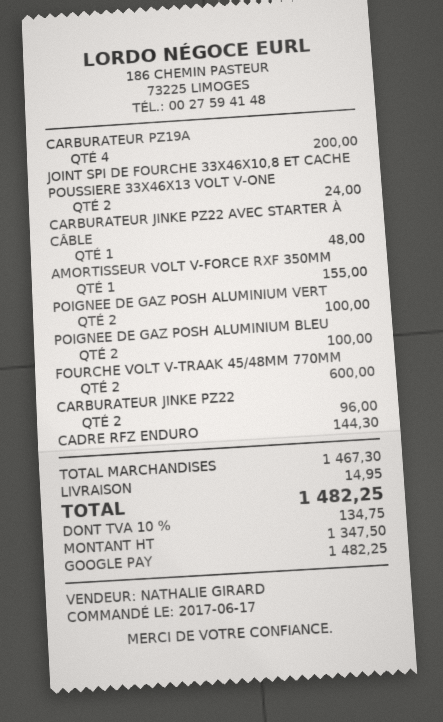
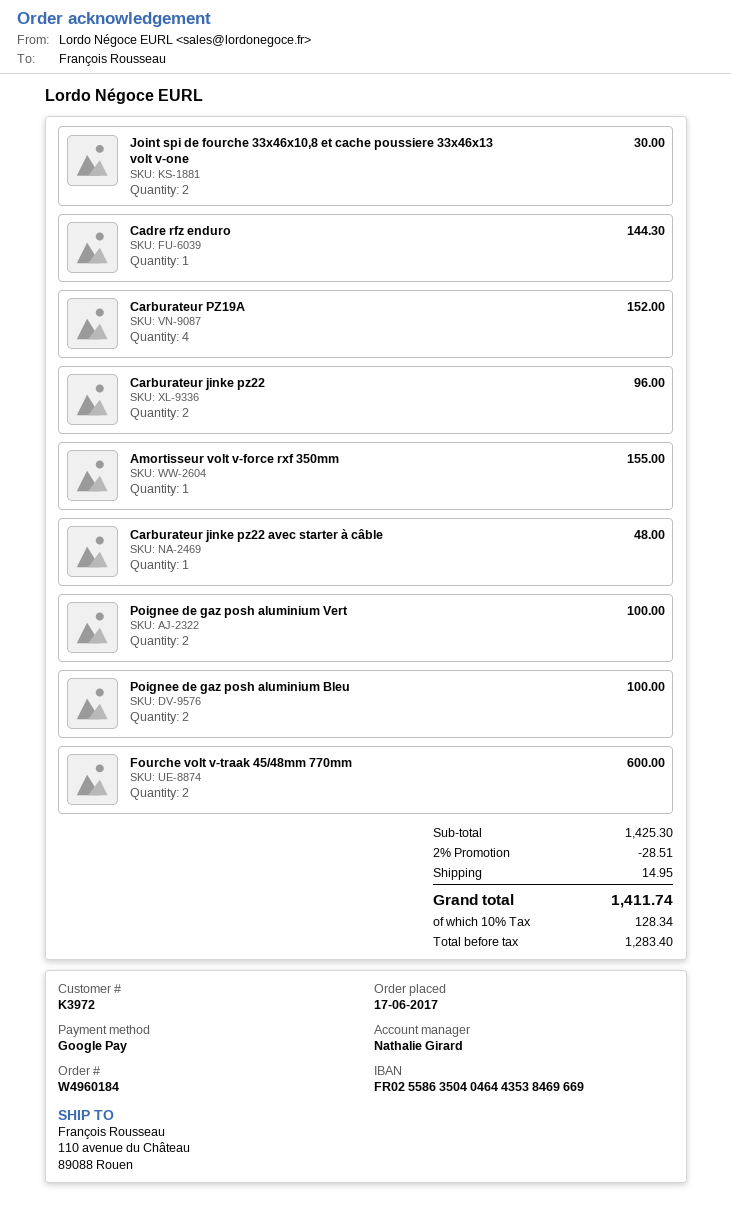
CARBURATEUR PZ19A: 4 for 200.00 -> 4 for 152.00
JOINT SPI DE FOURCHE 33X46X10,8 ET CACHE POUSSIERE 33X46X13 VOLT V-ONE: 2 for 24.00 -> 2 for 30.00
subtotal: 1467.30 -> 1425.30
discount: none -> 2% = 28.51
net: 1347.50 -> 1283.40
tax: 10% = 134.75 -> 10% = 128.34
total: 1482.25 -> 1411.74

